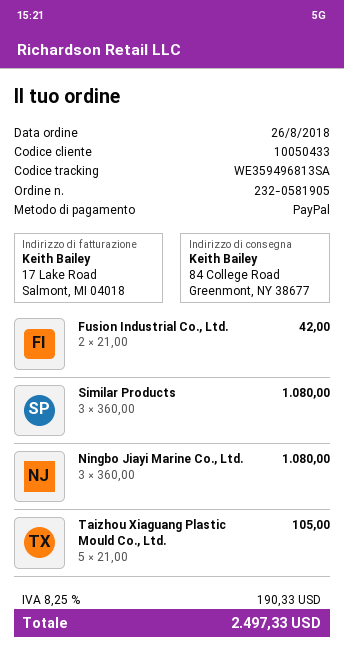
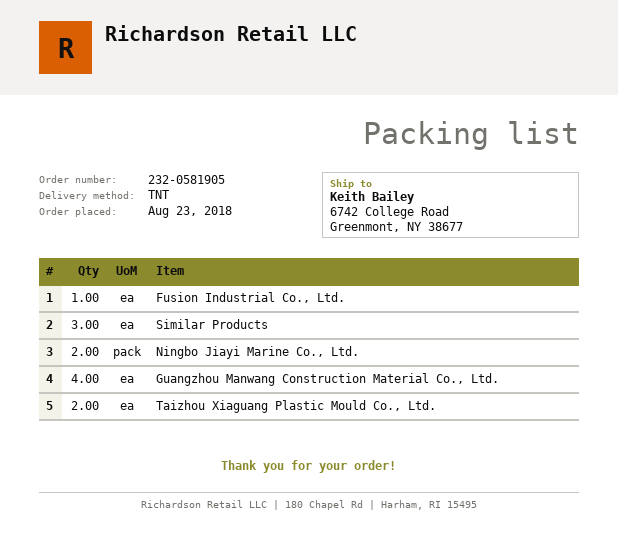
order date: 2018-08-26 -> 2018-08-23
ship to: 84 College Road, Greenmont, NY 38677 -> 6742 College Road, Greenmont, NY 38677
Fusion Industrial Co., Ltd.: 2 -> 1
Ningbo Jiayi Marine Co., Ltd.: 3 -> 2
Taizhou Xiaguang Plastic Mould Co., Ltd.: 5 -> 2
Guangzhou Manwang Construction Material Co., Ltd.: none -> 4

